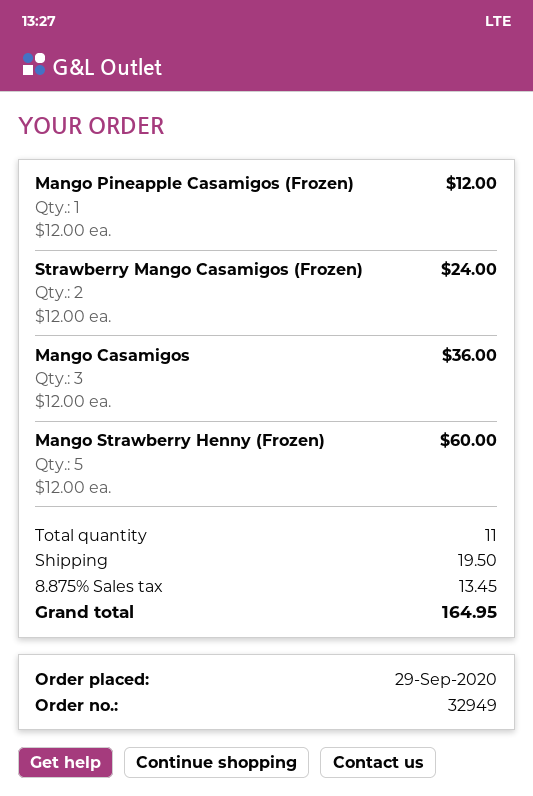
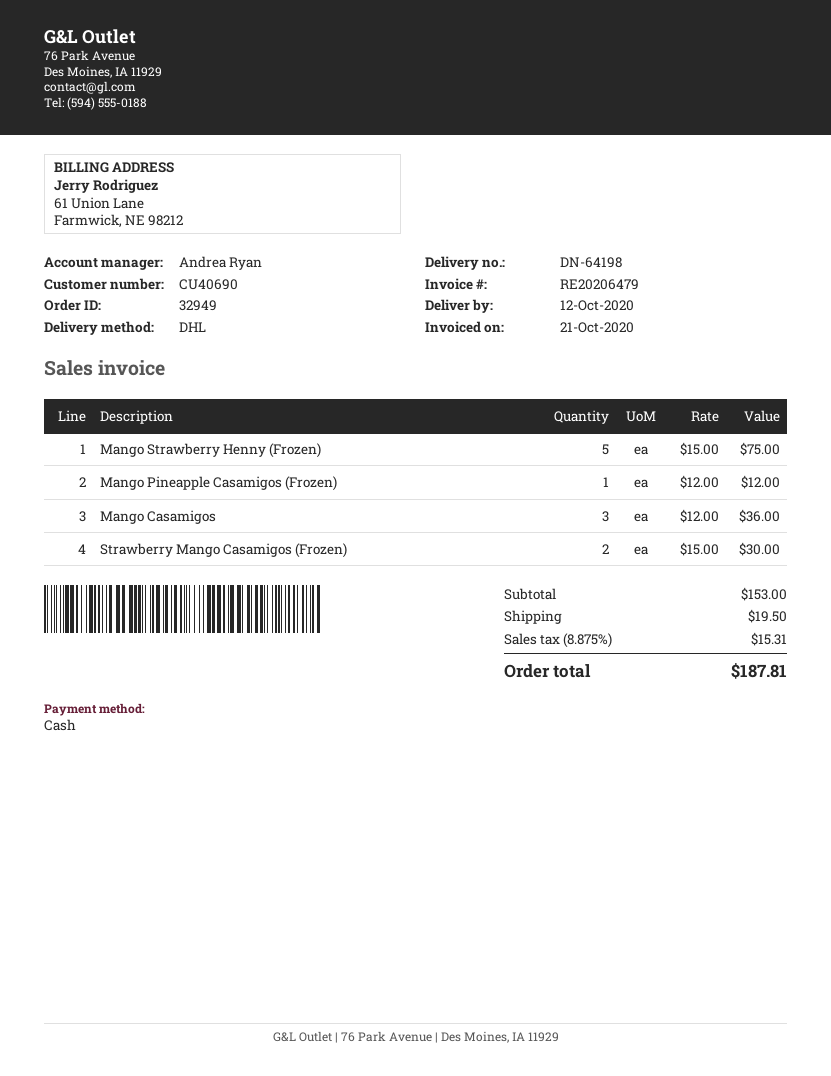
Strawberry Mango Casamigos (Frozen): 2 x 12.00 = 24.00 -> 2 x 15.00 = 30.00
Mango Strawberry Henny (Frozen): 5 x 12.00 = 60.00 -> 5 x 15.00 = 75.00
tax: 8.875% = 13.45 -> 8.875% = 15.31
total: 164.95 -> 187.81

